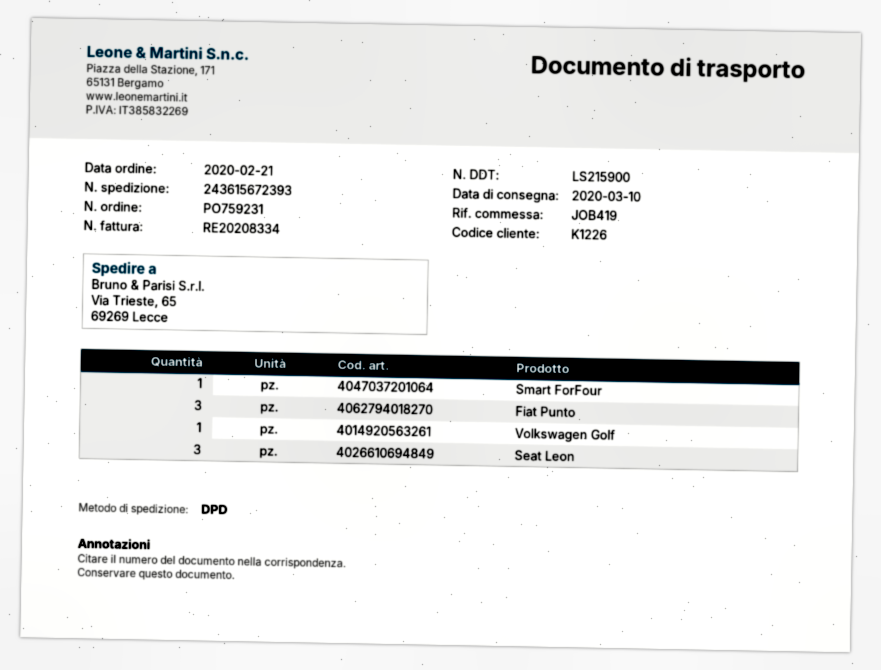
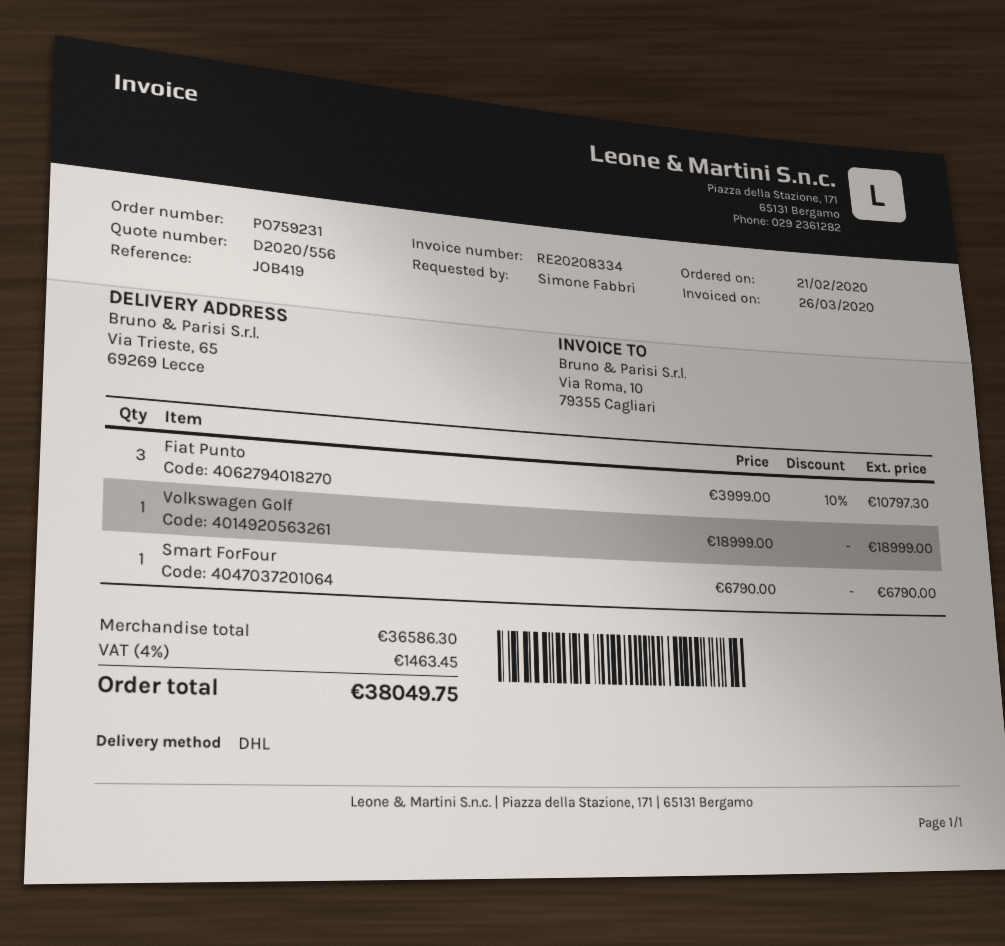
shipping method: DPD -> DHL
Seat Leon: 3 -> none

